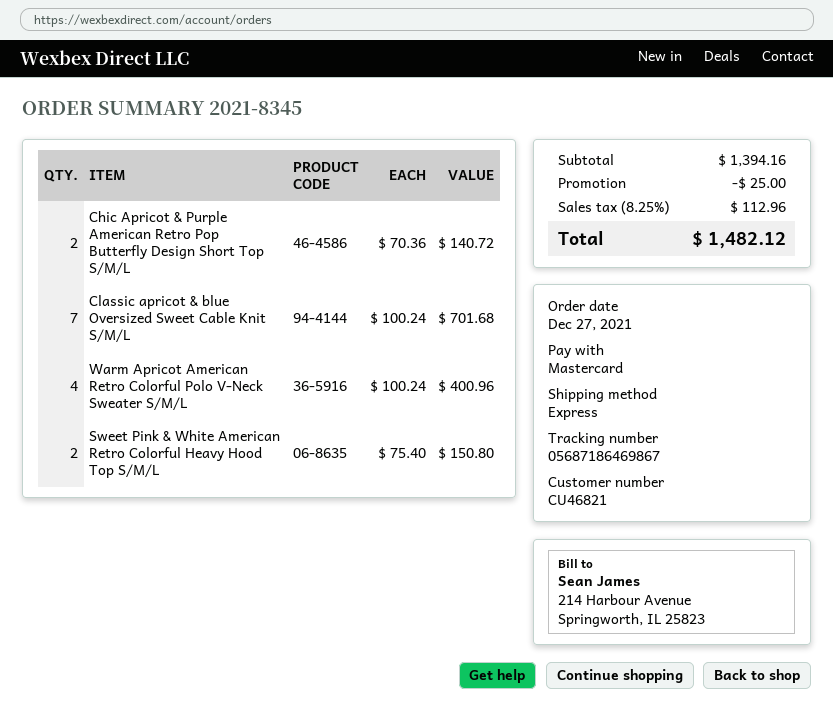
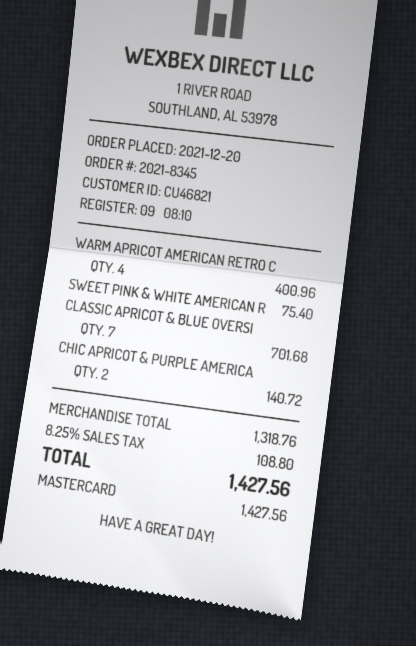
order date: 2021-12-27 -> 2021-12-20
Sweet Pink & White American Retro Colorful Heavy Hood Top S/M/L: 2 for 150.80 -> 1 for 75.40
subtotal: 1394.16 -> 1318.76
discount: 25.00 -> none
tax: 8.25% = 112.96 -> 8.25% = 108.80
total: 1482.12 -> 1427.56

